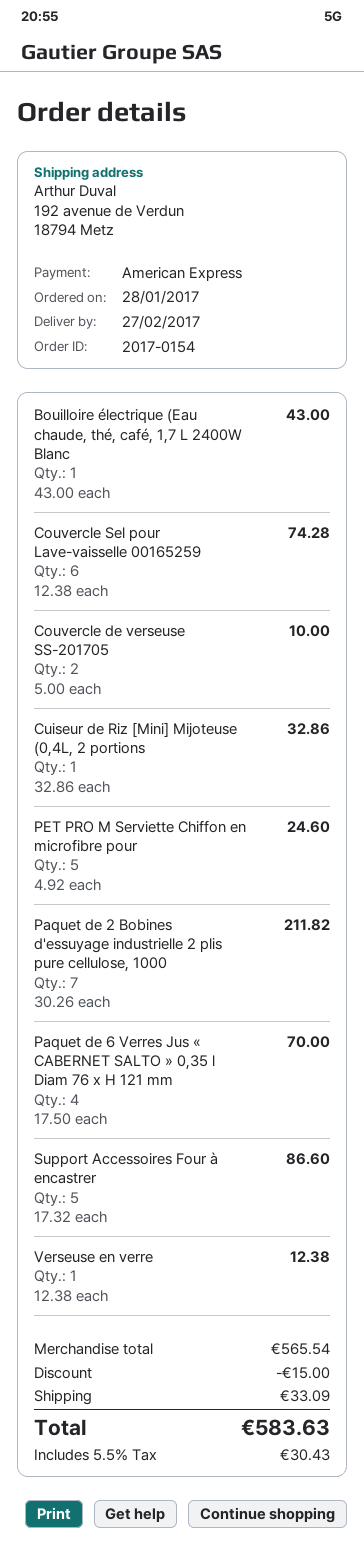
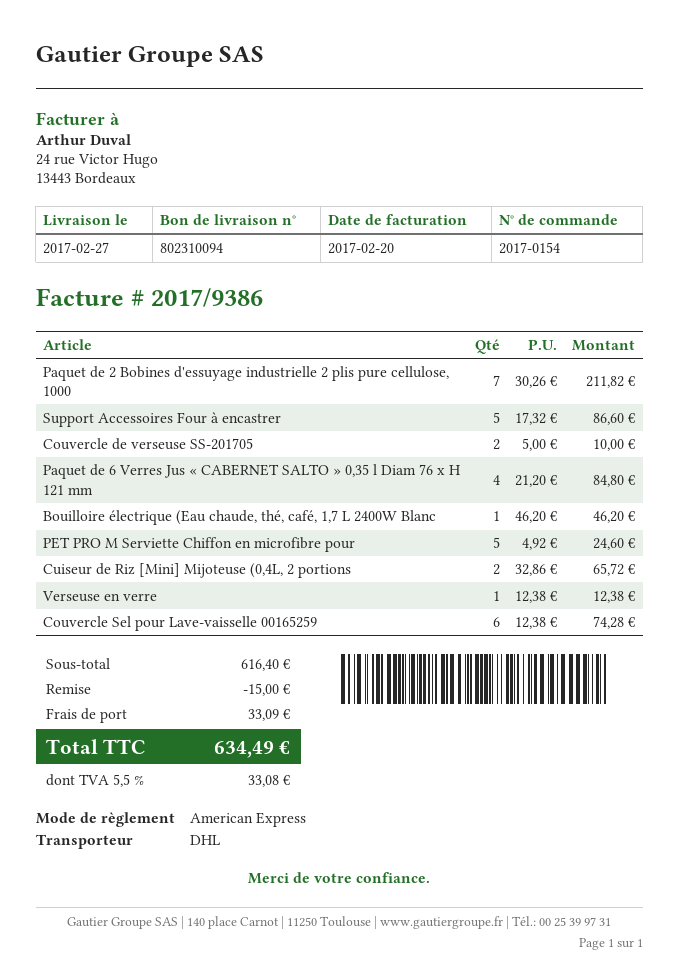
Bouilloire électrique (Eau chaude, thé, café, 1,7 L 2400W Blanc: 1 x 43.00 = 43.00 -> 1 x 46.20 = 46.20
Cuiseur de Riz [Mini] Mijoteuse (0,4L, 2 portions: 1 x 32.86 = 32.86 -> 2 x 32.86 = 65.72
Paquet de 6 Verres Jus « CABERNET SALTO » 0,35 l Diam 76 x H 121 mm: 4 x 17.50 = 70.00 -> 4 x 21.20 = 84.80
subtotal: 565.54 -> 616.40
tax: 5.5% = 30.43 -> 5.5% = 33.08
total: 583.63 -> 634.49

